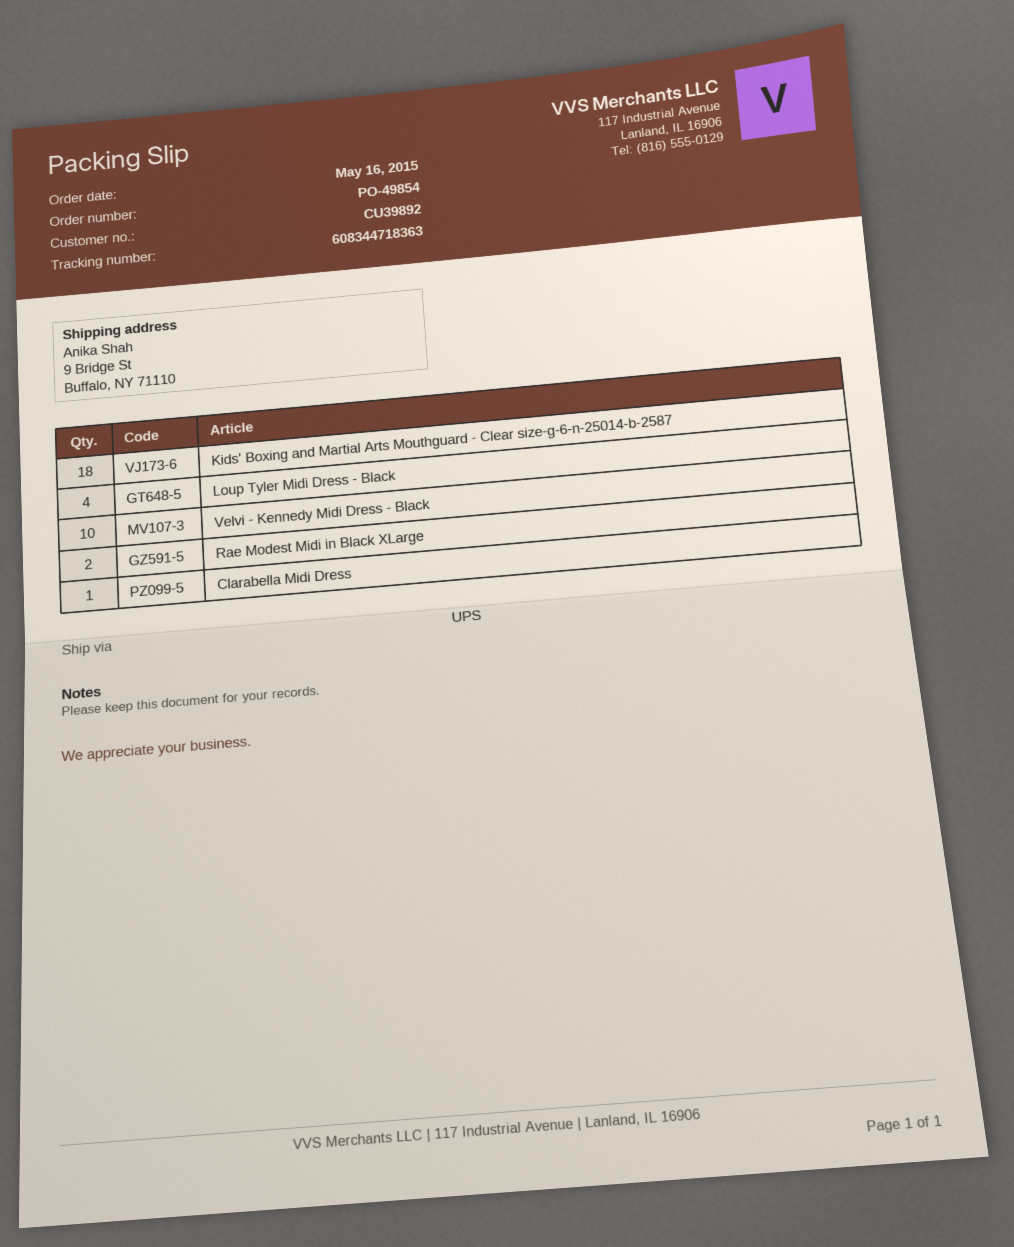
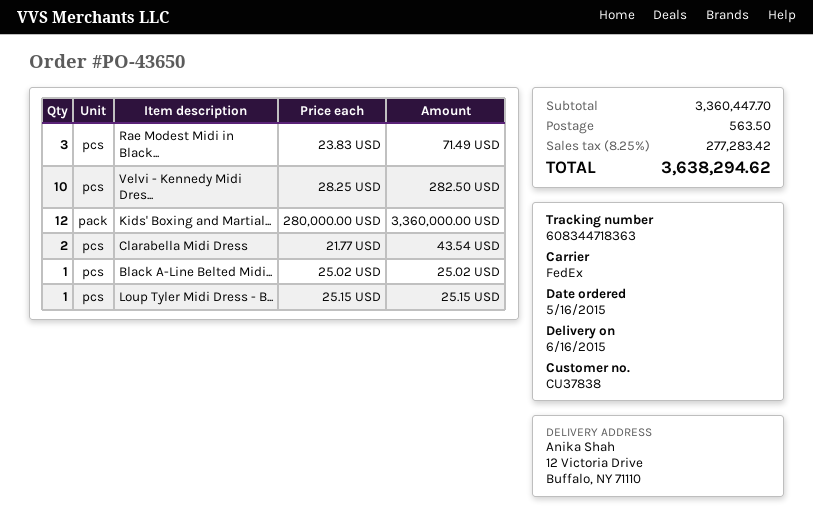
order number: PO-49854 -> PO-43650
customer number: CU39892 -> CU37838
shipping method: UPS -> FedEx
ship to: 9 Bridge St, Buffalo, NY 71110 -> 12 Victoria Drive, Buffalo, NY 71110
Kids' Boxing and Martial Arts Mouthguard - Clear size-g-6-n-25014-b-2587: 18 -> 12
Loup Tyler Midi Dress - Black: 4 -> 1
Rae Modest Midi in Black XLarge: 2 -> 3
Clarabella Midi Dress: 1 -> 2
Black A-Line Belted Midi...: none -> 1

